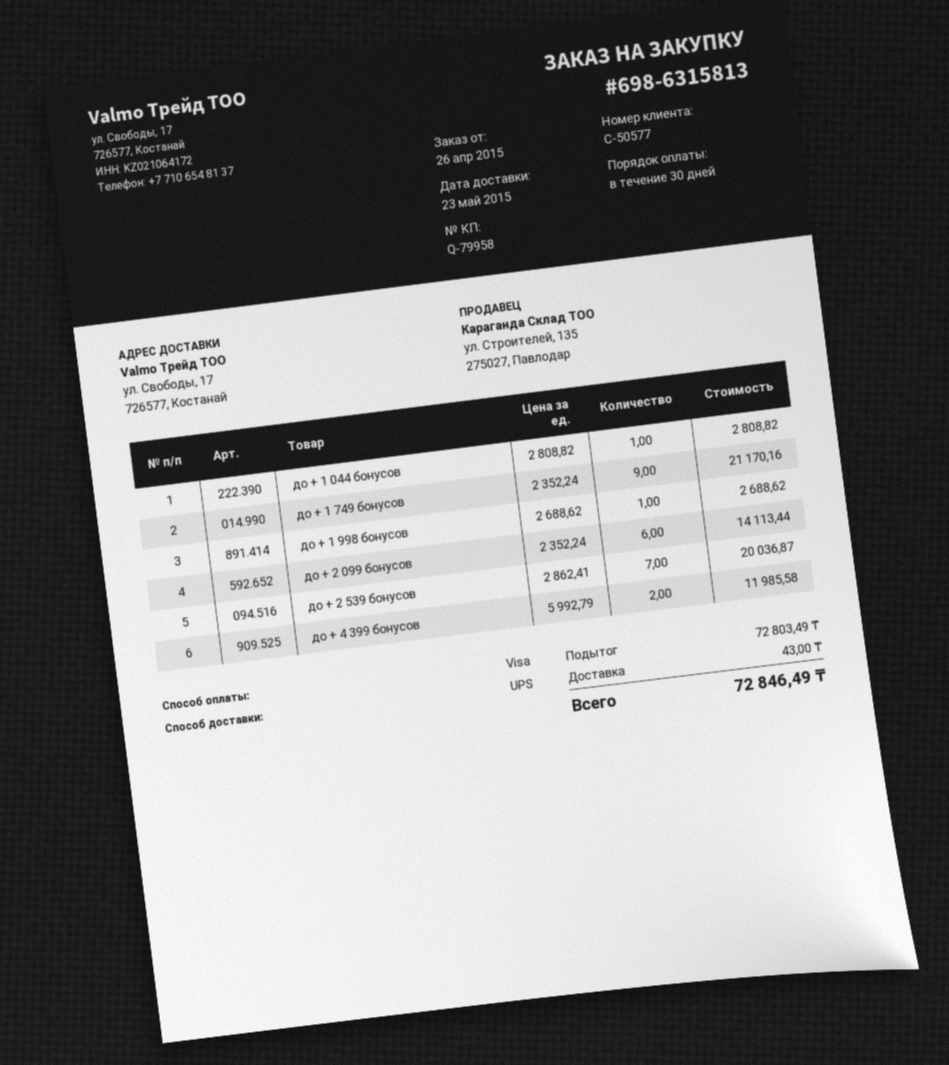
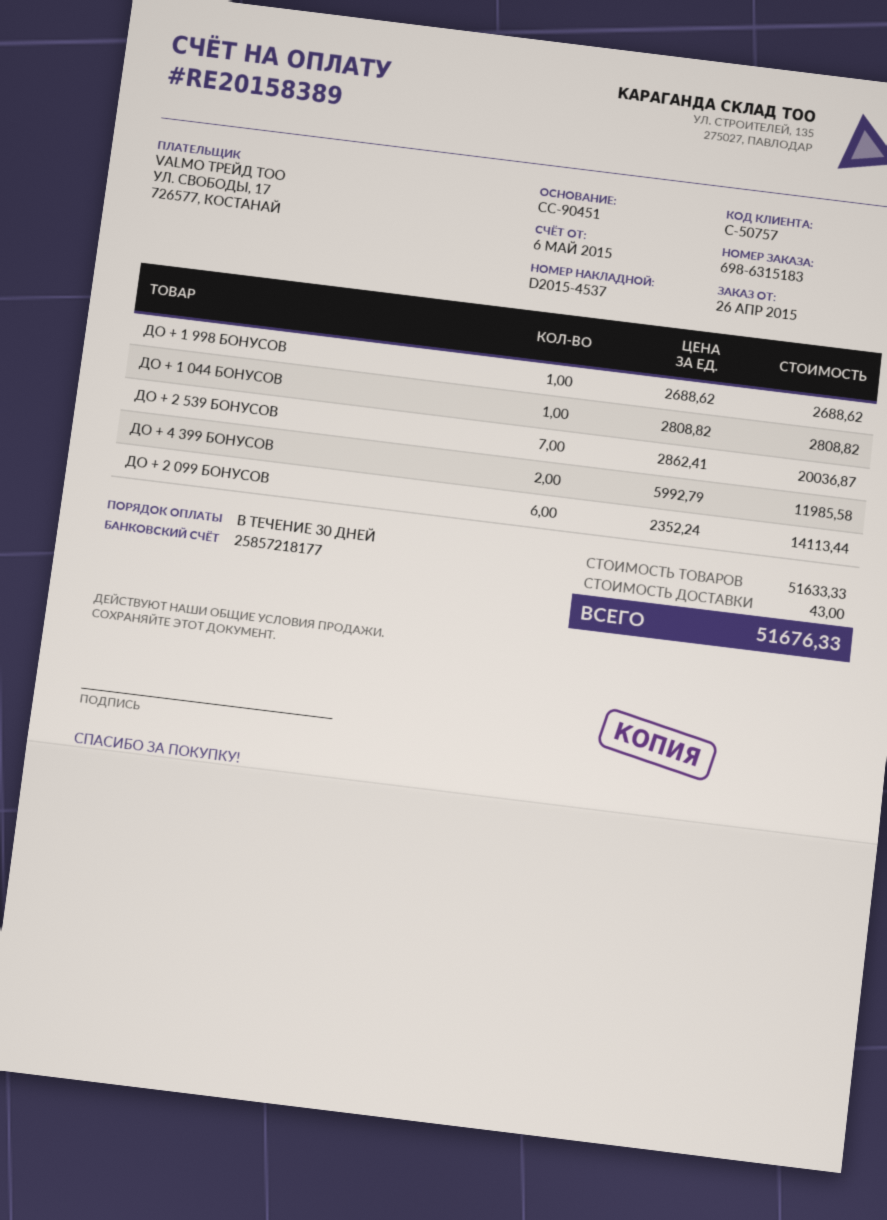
order number: 698-6315813 -> 698-6315183
customer number: C-50577 -> C-50757
до + 1 749 бонусов: 9 x 2352.24 = 21170.16 -> none
subtotal: 72803.49 -> 51633.33
total: 72846.49 -> 51676.33

